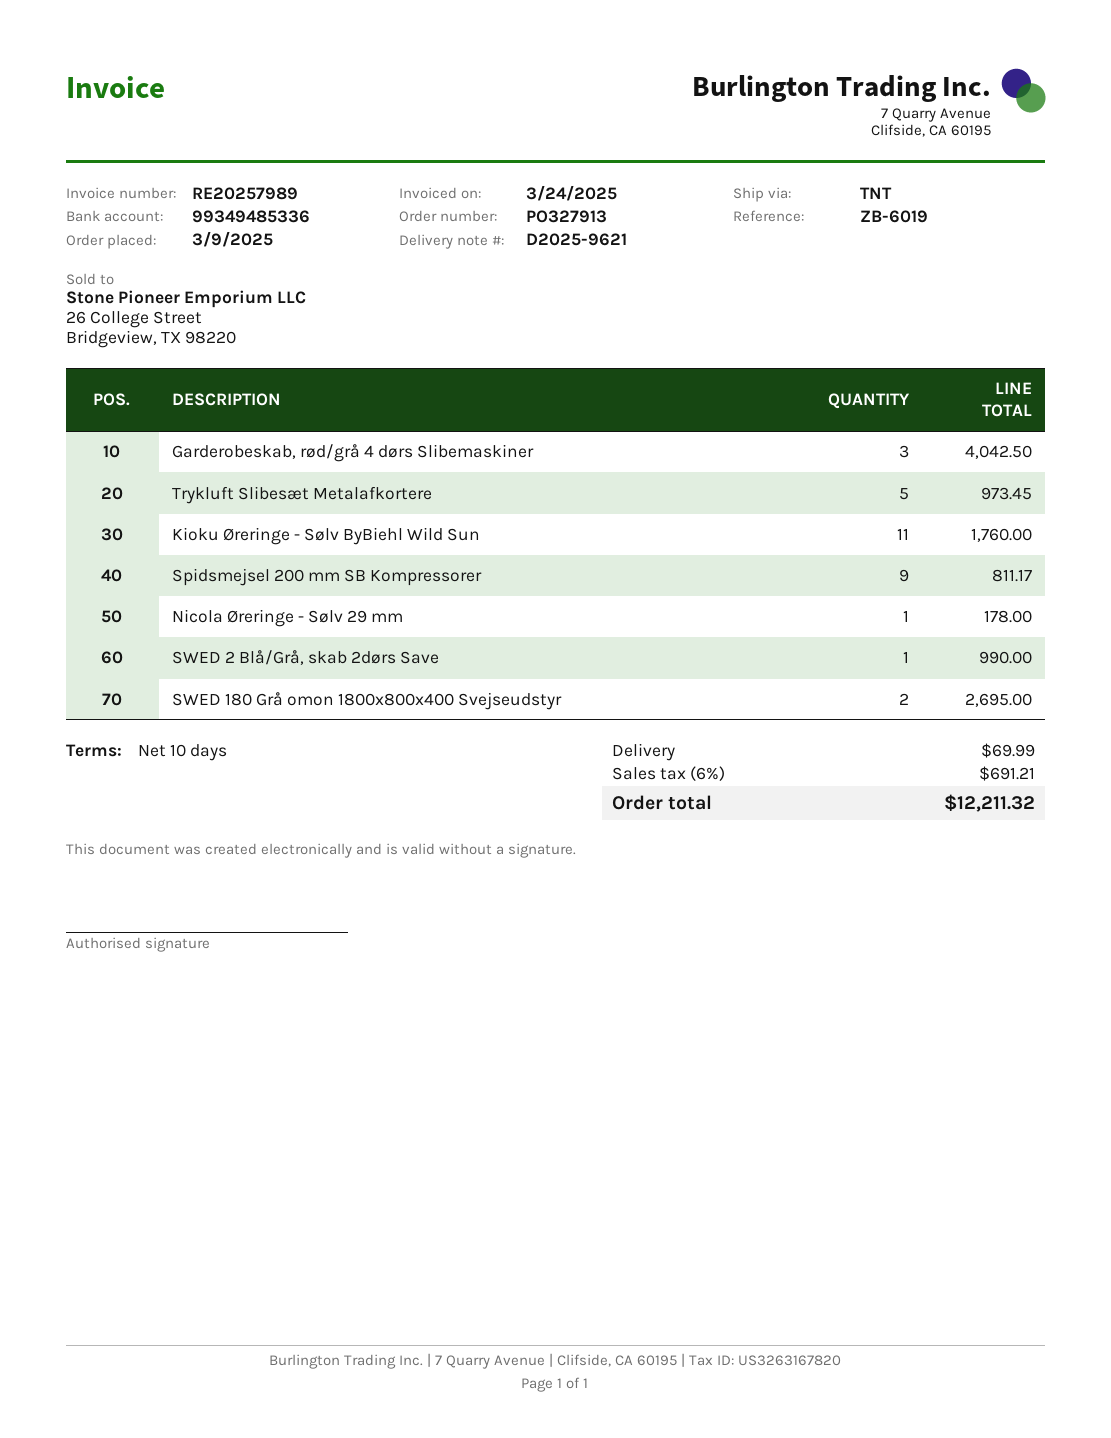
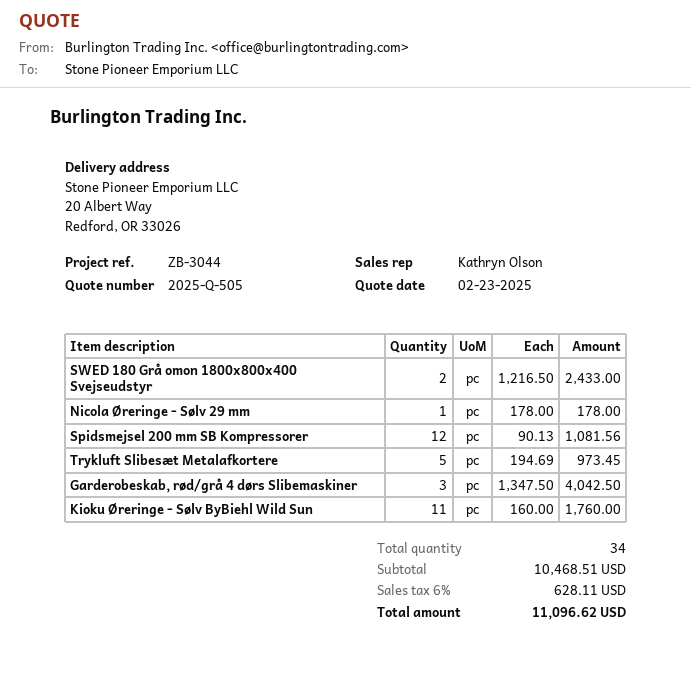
reference: ZB-6019 -> ZB-3044
Spidsmejsel 200 mm SB Kompressorer: 9 for 811.17 -> 12 for 1081.56
SWED 2 Blå/Grå, skab 2dørs Save: 1 for 990.00 -> none
SWED 180 Grå omon 1800x800x400 Svejseudstyr: 2 for 2695.00 -> 2 for 2433.00
shipping: 69.99 -> none
tax: 6% = 691.21 -> 6% = 628.11
total: 12211.32 -> 11096.62

